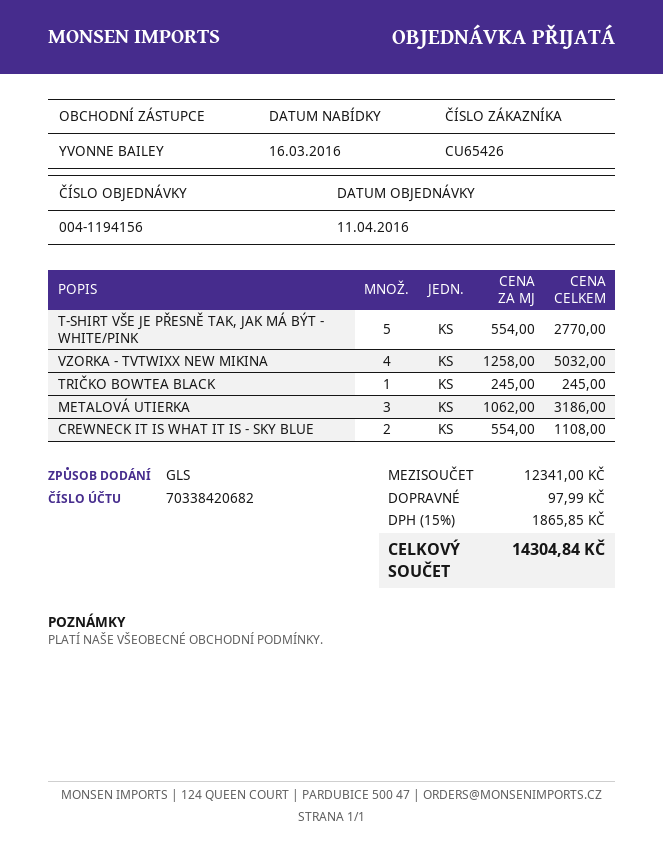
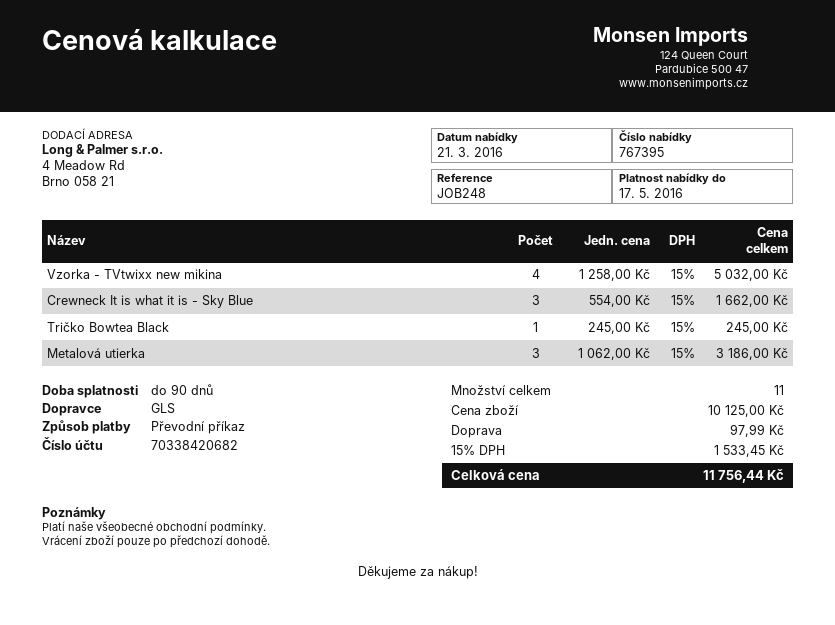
quote date: 2016-03-16 -> 2016-03-21
T-SHIRT VŠE JE PŘESNĚ TAK, JAK MÁ BÝT - WHITE/PINK: 5 x 554.00 = 2770.00 -> none
CREWNECK IT IS WHAT IT IS - SKY BLUE: 2 x 554.00 = 1108.00 -> 3 x 554.00 = 1662.00
subtotal: 12341.00 -> 10125.00
tax: 15% = 1865.85 -> 15% = 1533.45
total: 14304.84 -> 11756.44

